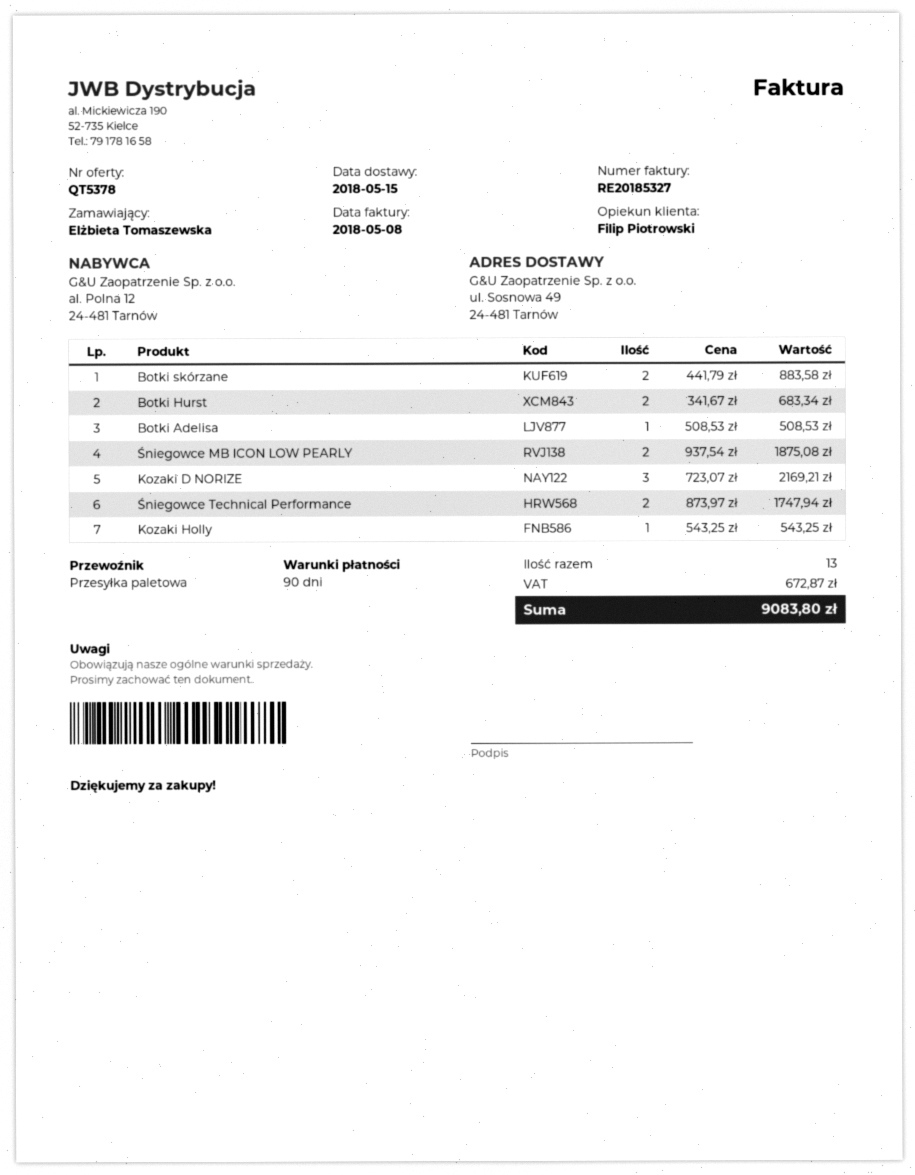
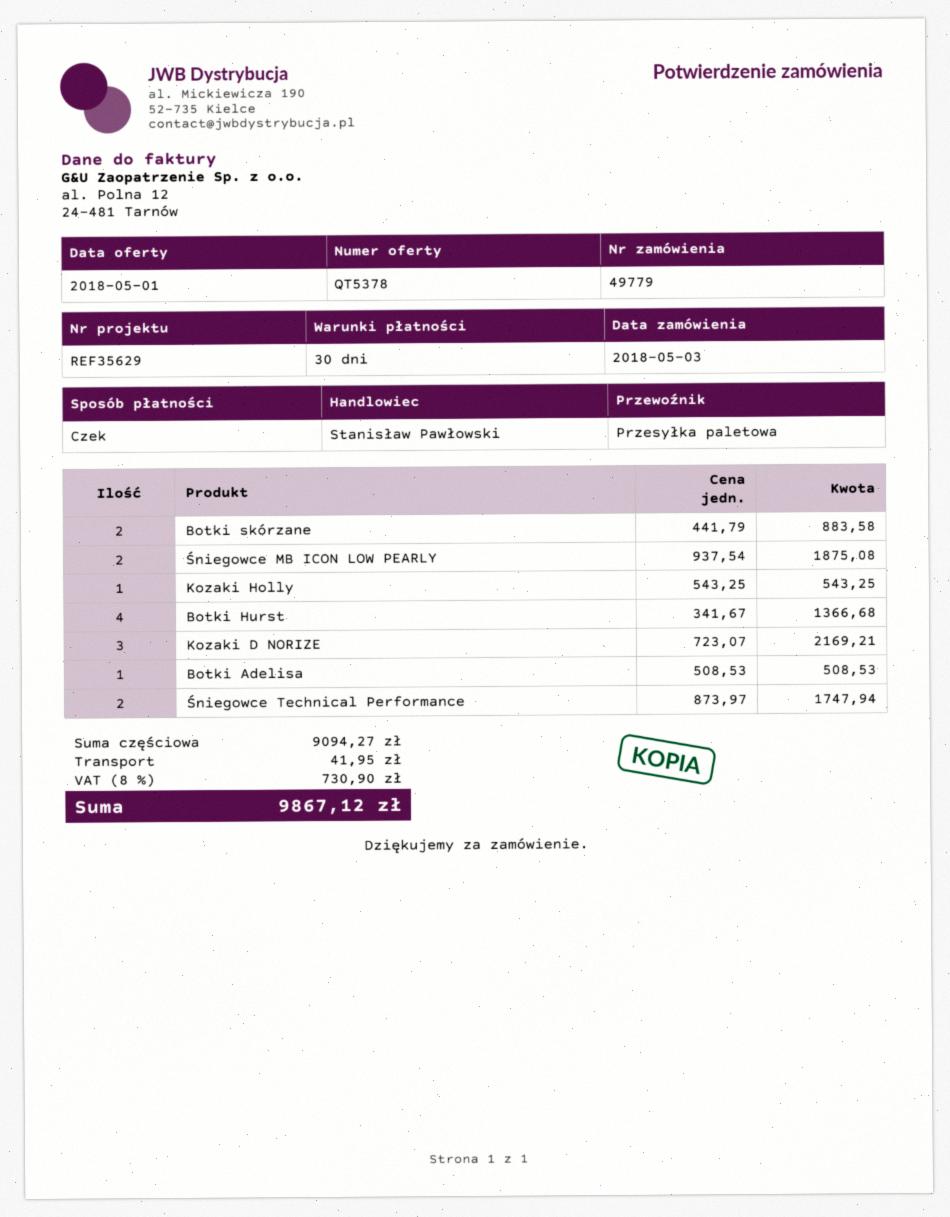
payment terms: 90 days -> 30 days
sales rep: Filip Piotrowski -> Stanisław Pawłowski
Botki Hurst: 2 x 341.67 = 683.34 -> 4 x 341.67 = 1366.68
shipping: none -> 41.95
tax: 672.87 -> 730.90
total: 9083.80 -> 9867.12

